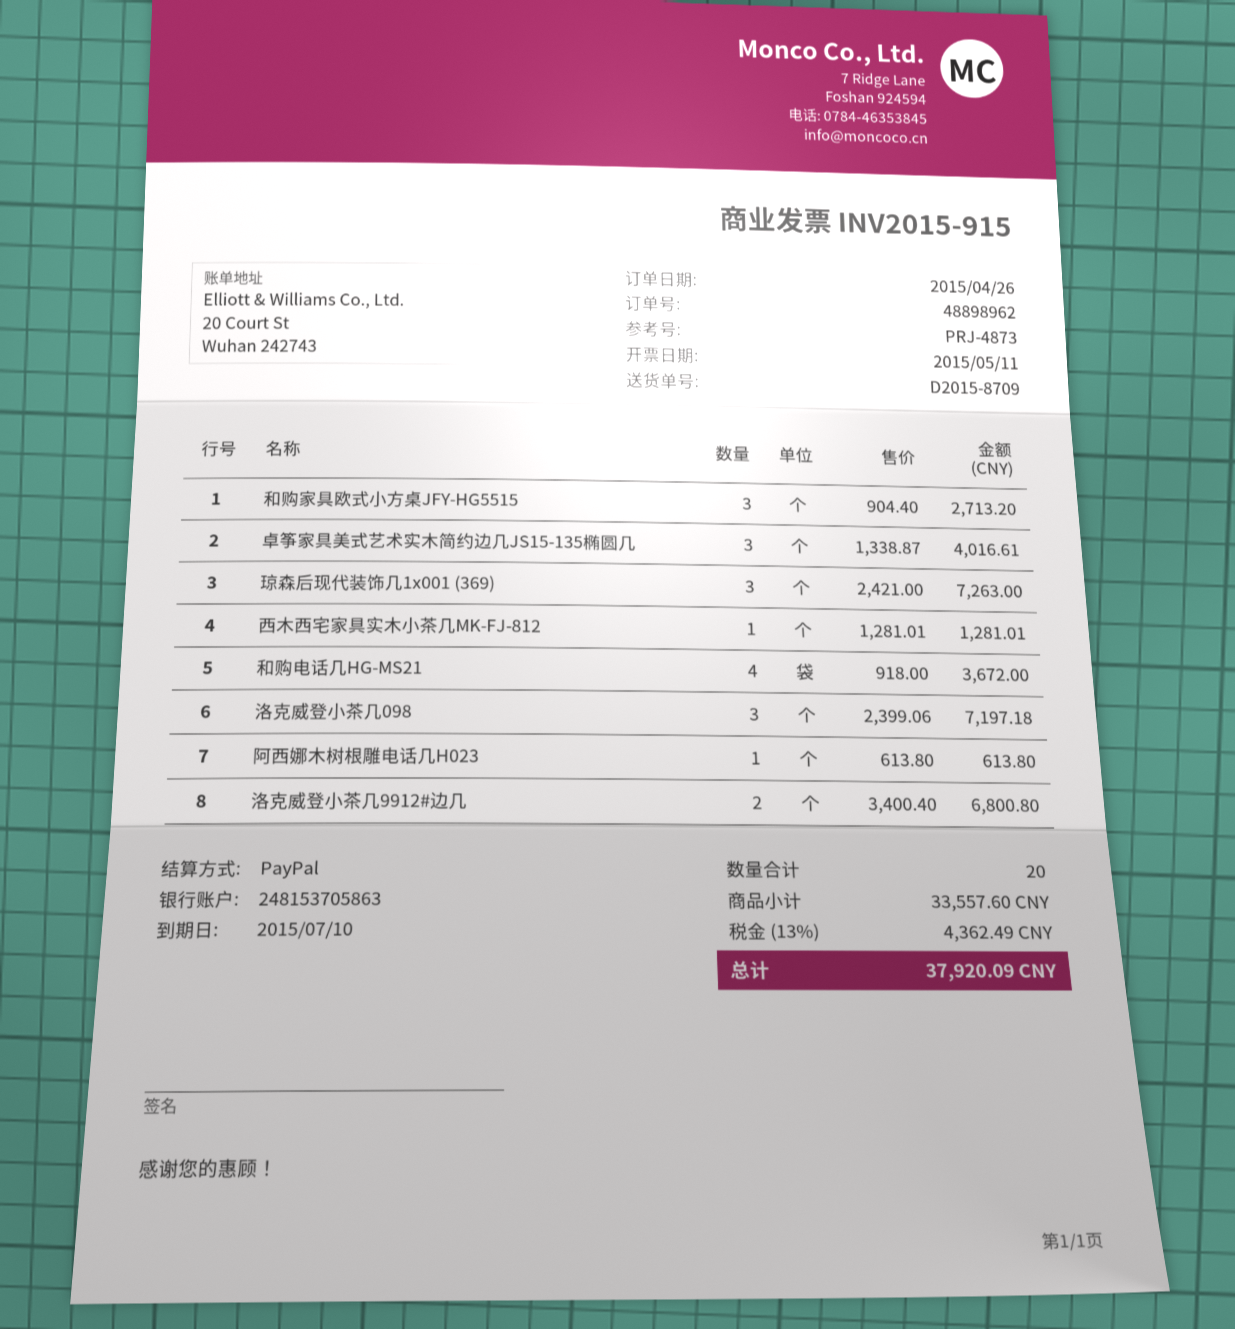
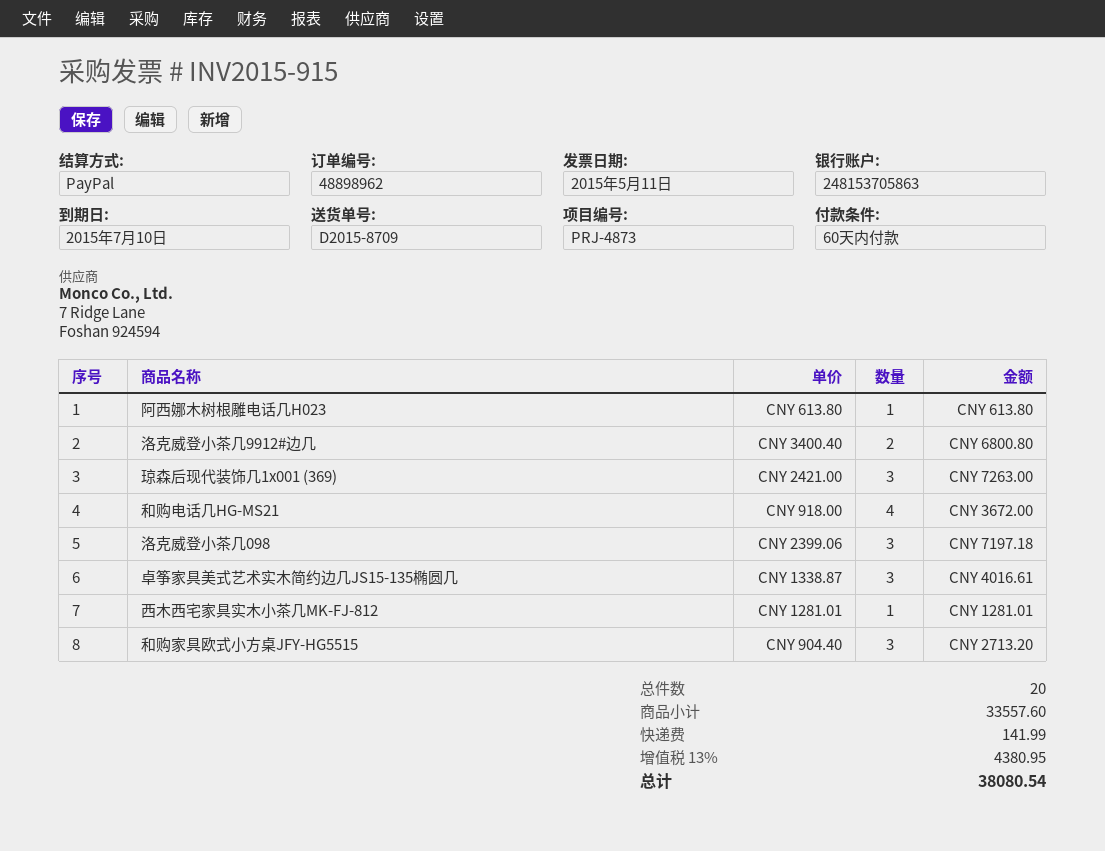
shipping: none -> 141.99
tax: 13% = 4362.49 -> 13% = 4380.95
total: 37920.09 -> 38080.54

